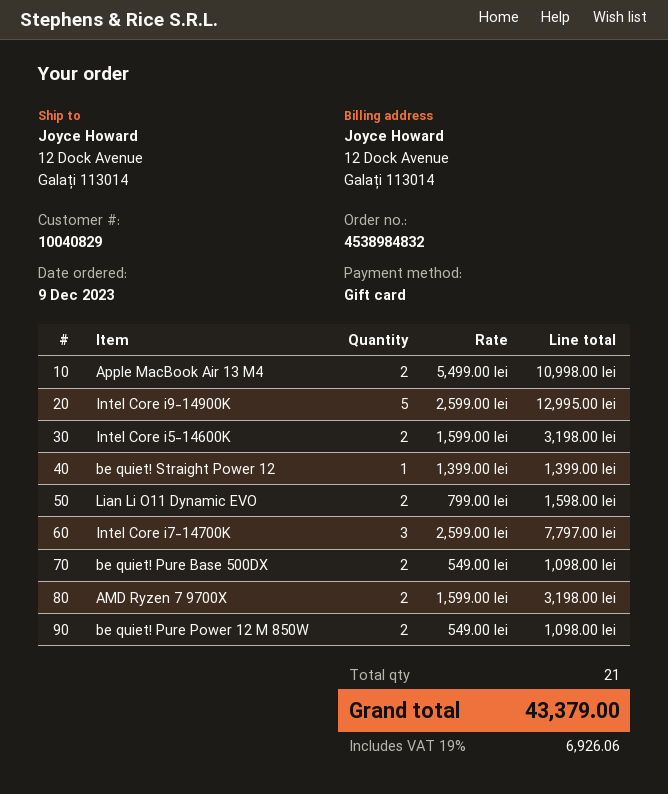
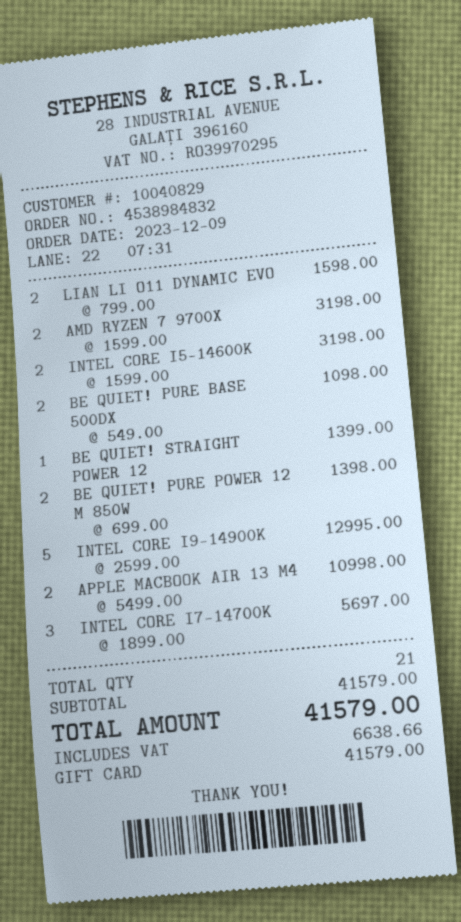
Intel Core i7-14700K: 3 x 2599.00 = 7797.00 -> 3 x 1899.00 = 5697.00
be quiet! Pure Power 12 M 850W: 2 x 549.00 = 1098.00 -> 2 x 699.00 = 1398.00
tax: 6926.06 -> 6638.66
total: 43379.00 -> 41579.00

